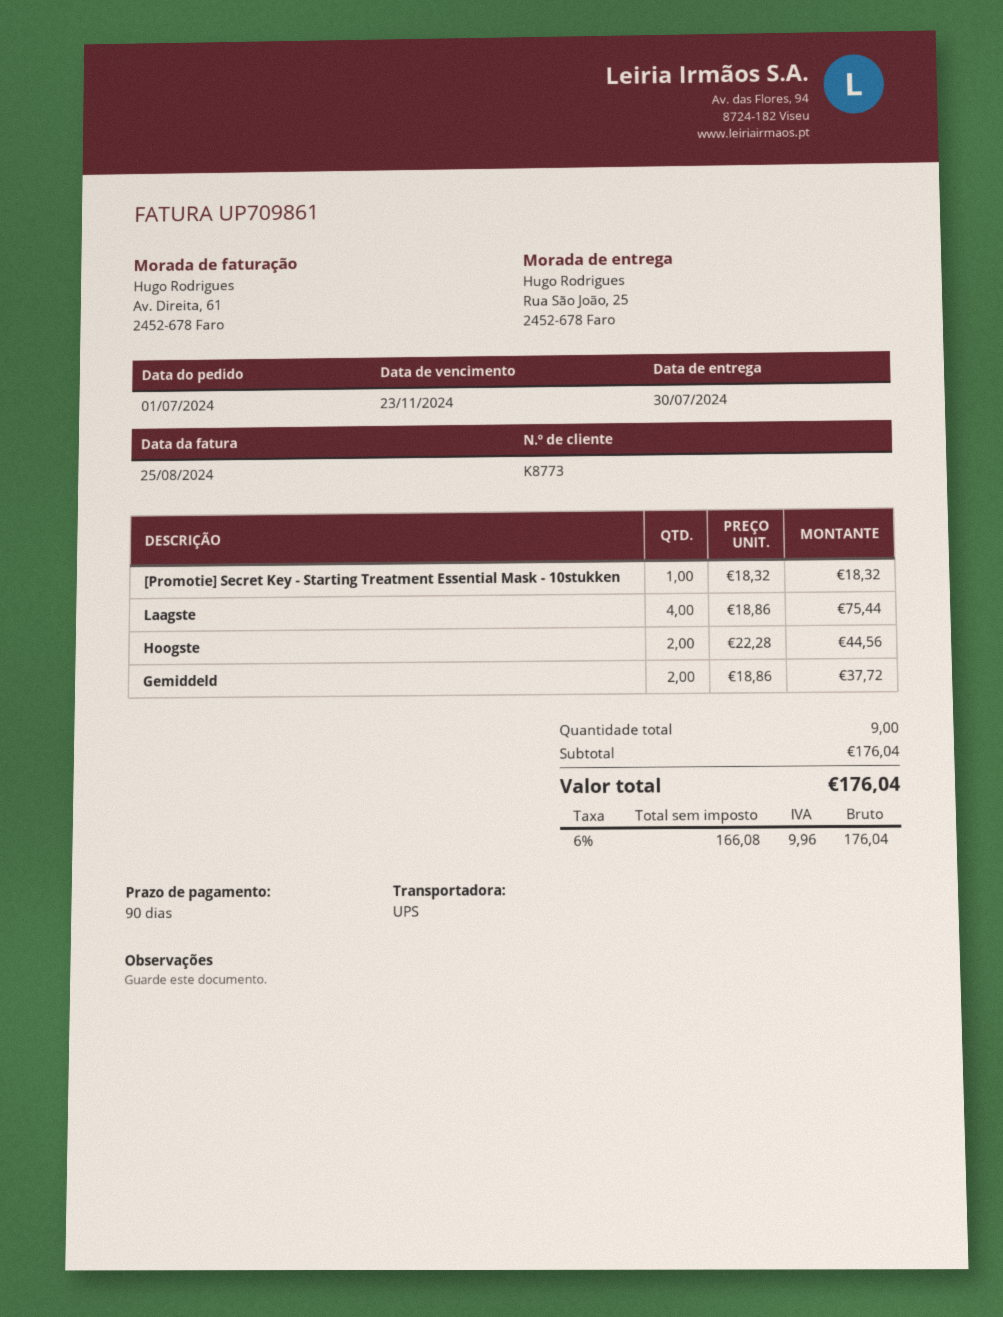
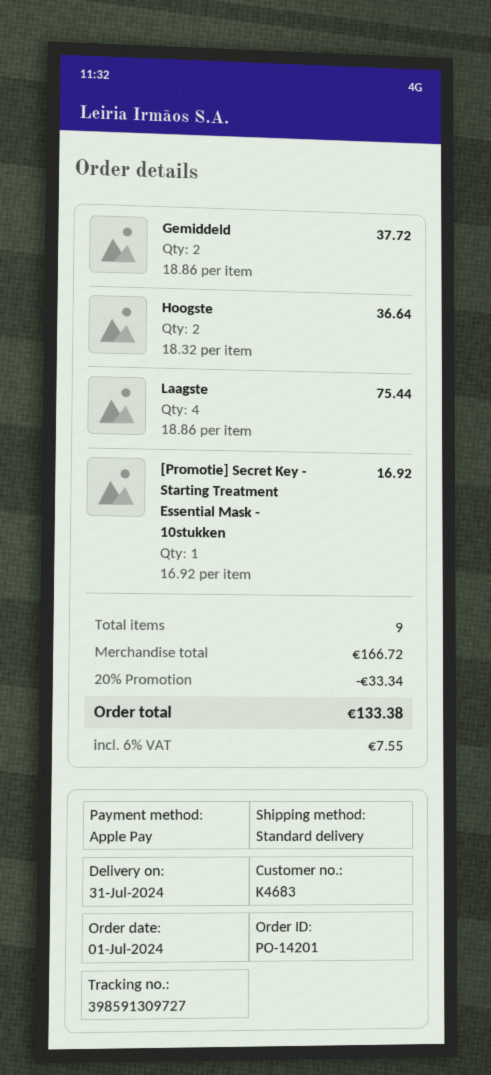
delivery date: 2024-07-30 -> 2024-07-31
customer number: K8773 -> K4683
shipping method: UPS -> standard
[Promotie] Secret Key - Starting Treatment Essential Mask - 10stukken: 1 x 18.32 = 18.32 -> 1 x 16.92 = 16.92
Hoogste: 2 x 22.28 = 44.56 -> 2 x 18.32 = 36.64
subtotal: 176.04 -> 166.72
discount: none -> 20% = 33.34
tax: 6% = 9.96 -> 6% = 7.55
total: 176.04 -> 133.38

